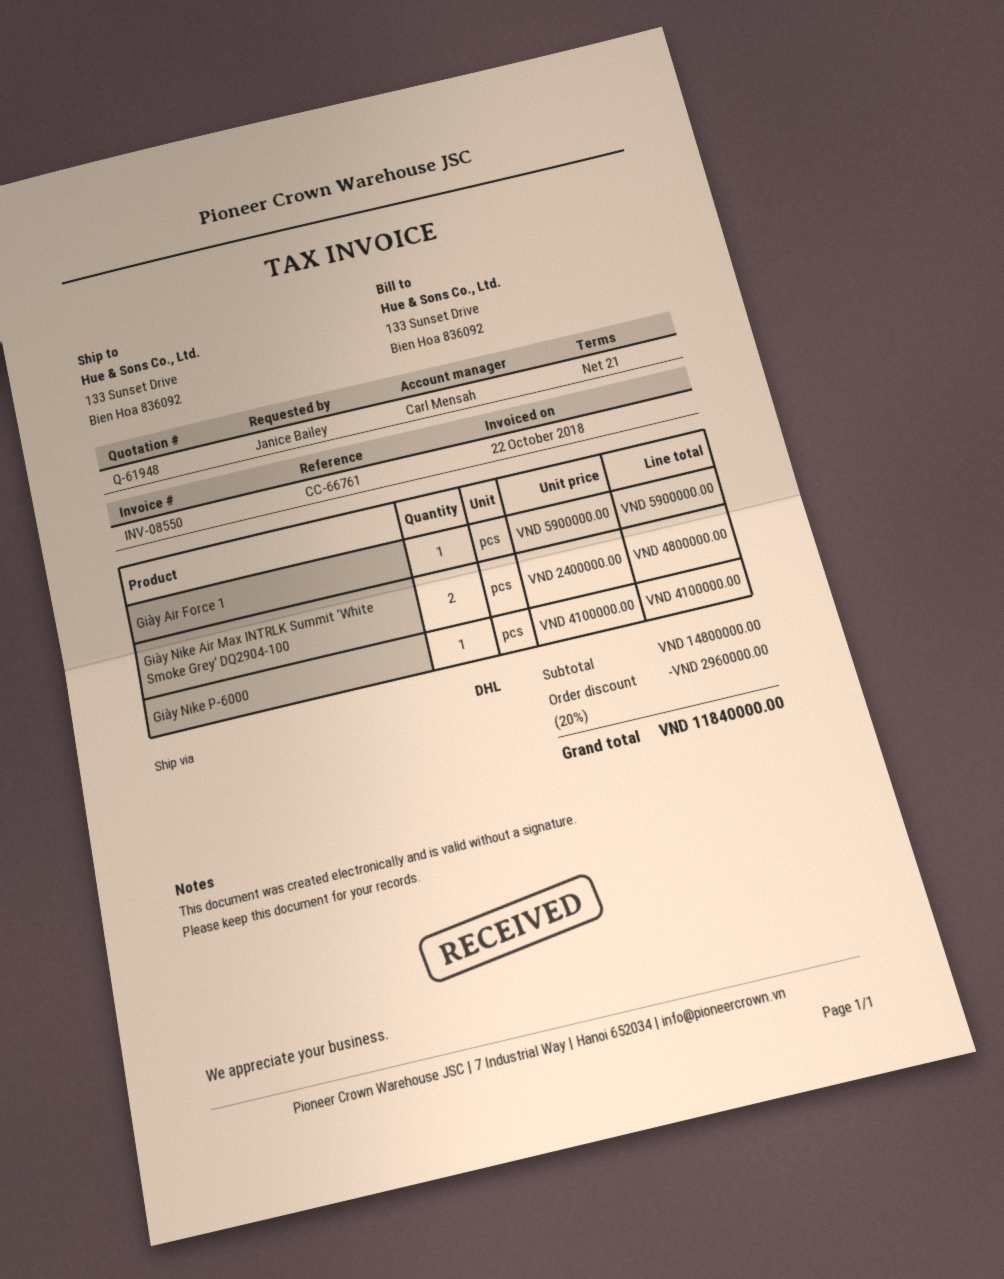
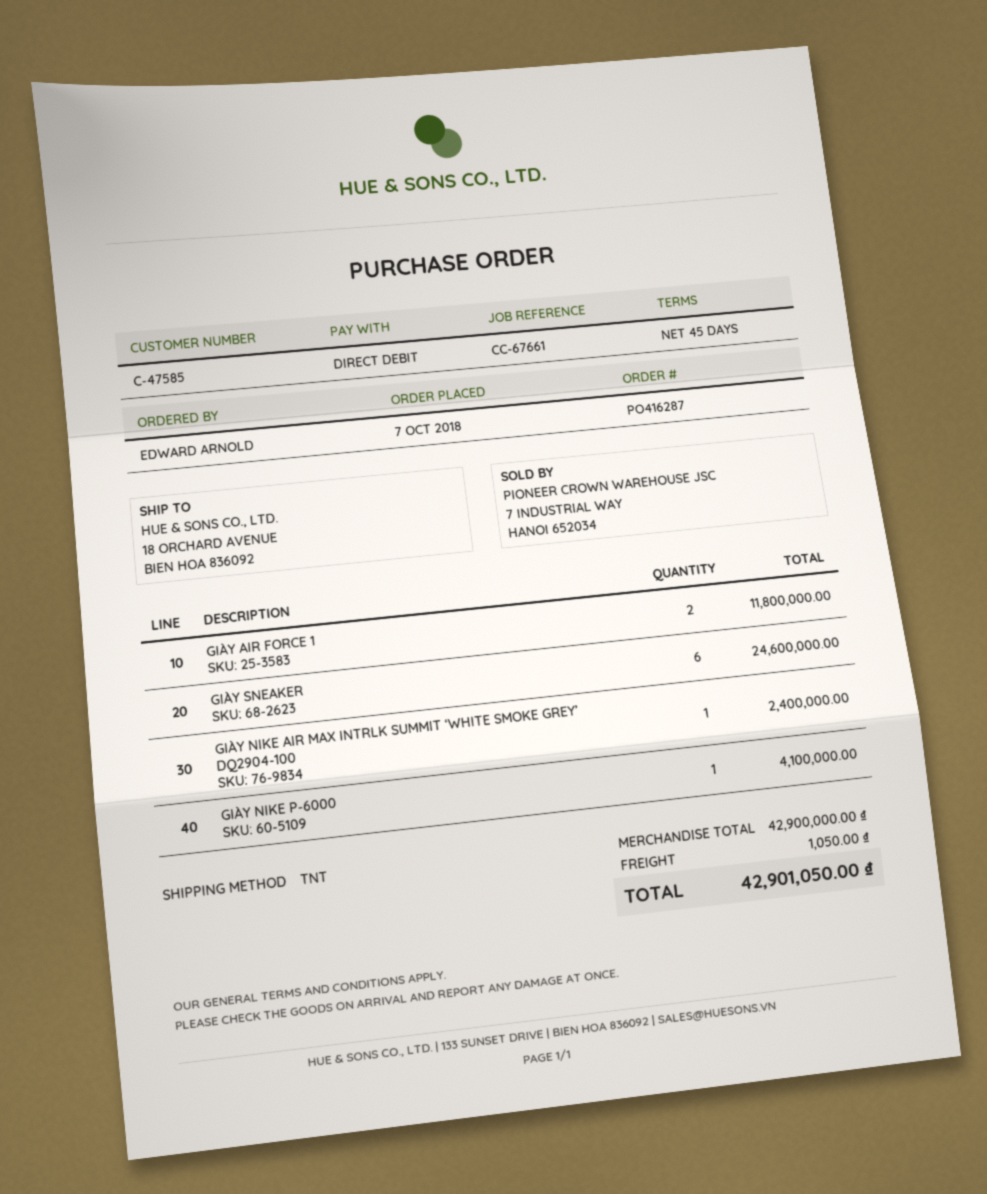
payment terms: 21 days -> 45 days
reference: CC-66761 -> CC-67661
ordered by: Janice Bailey -> EDWARD ARNOLD
shipping method: DHL -> TNT
ship to: 133 Sunset Drive, Bien Hoa 836092 -> 18 ORCHARD AVENUE, BIEN HOA 836092
Giày Air Force 1: 1 for 5900000.00 -> 2 for 11800000.00
Giày Nike Air Max INTRLK Summit ‘White Smoke Grey’ DQ2904-100: 2 for 4800000.00 -> 1 for 2400000.00
GIÀY SNEAKER: none -> 6 for 24600000.00
subtotal: 14800000.00 -> 42900000.00
discount: 20% = 2960000.00 -> none
shipping: none -> 1050.00
total: 11840000.00 -> 42901050.00

